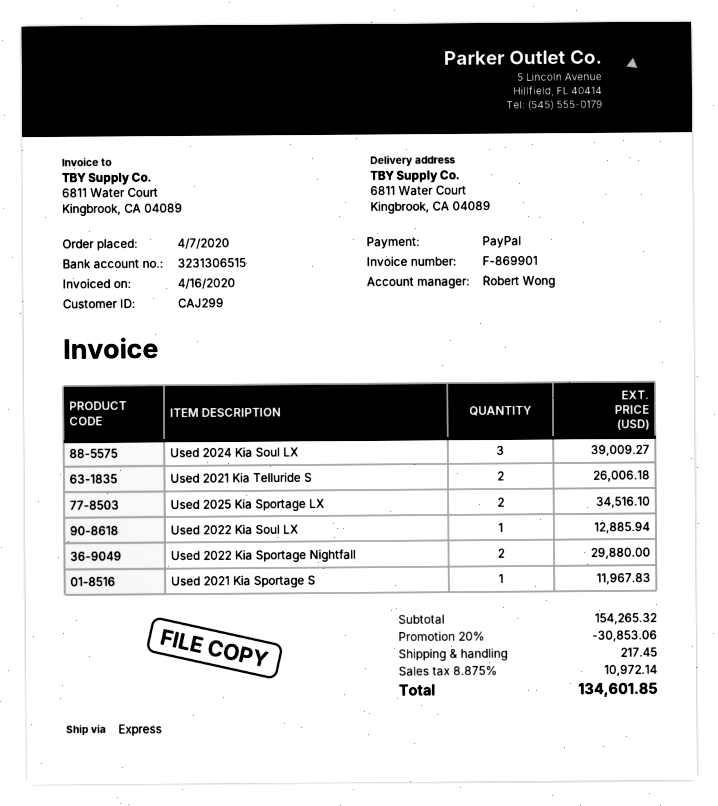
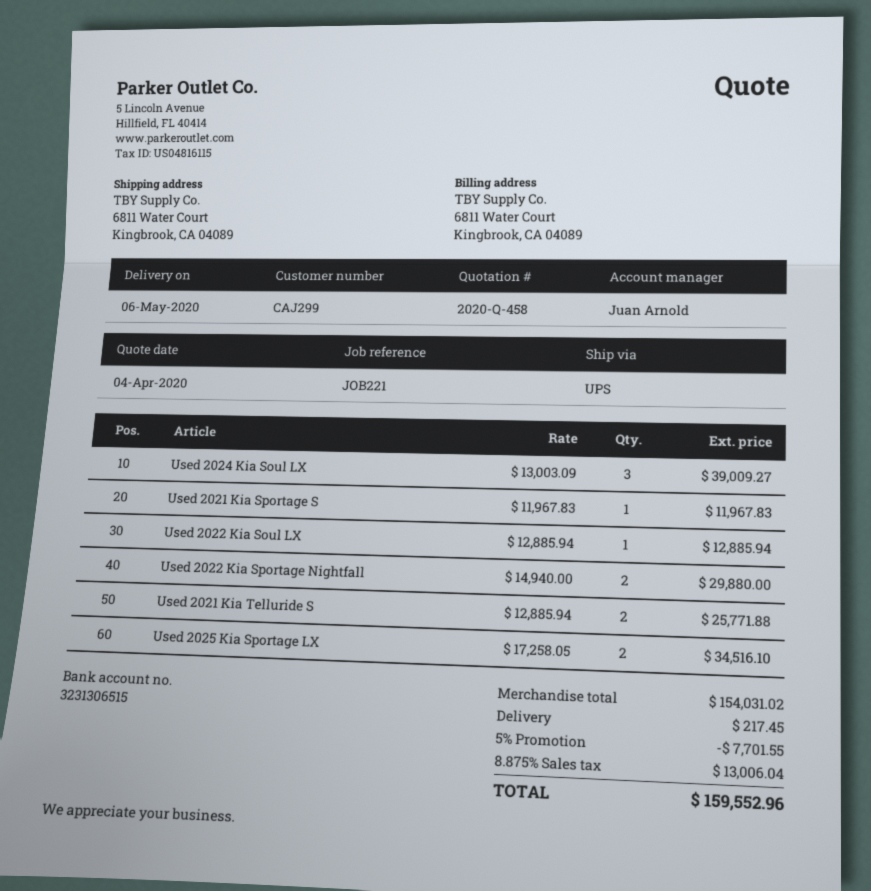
sales rep: Robert Wong -> Juan Arnold
shipping method: express -> UPS
Used 2021 Kia Telluride S: 2 for 26006.18 -> 2 for 25771.88
subtotal: 154265.32 -> 154031.02
discount: 20% = 30853.06 -> 5% = 7701.55
tax: 8.875% = 10972.14 -> 8.875% = 13006.04
total: 134601.85 -> 159552.96

